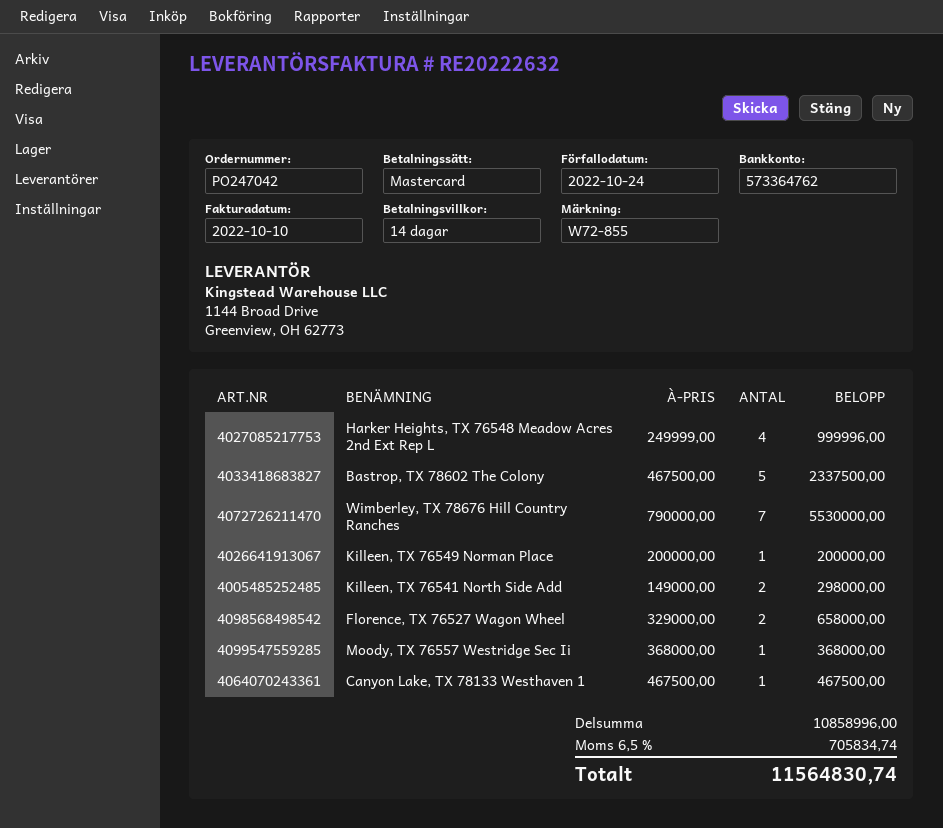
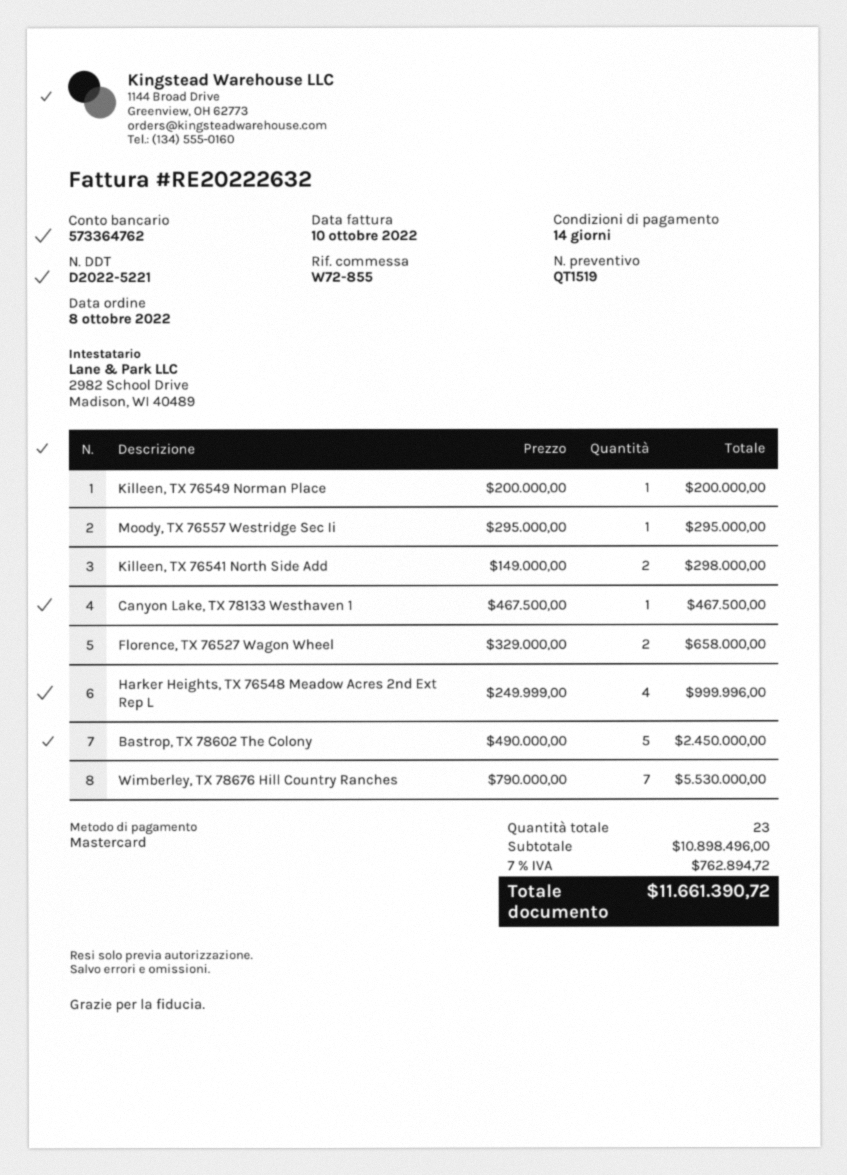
Bastrop, TX 78602 The Colony: 5 x 467500.00 = 2337500.00 -> 5 x 490000.00 = 2450000.00
Moody, TX 76557 Westridge Sec Ii: 1 x 368000.00 = 368000.00 -> 1 x 295000.00 = 295000.00
subtotal: 10858996.00 -> 10898496.00
tax: 6.5% = 705834.74 -> 7% = 762894.72
total: 11564830.74 -> 11661390.72

